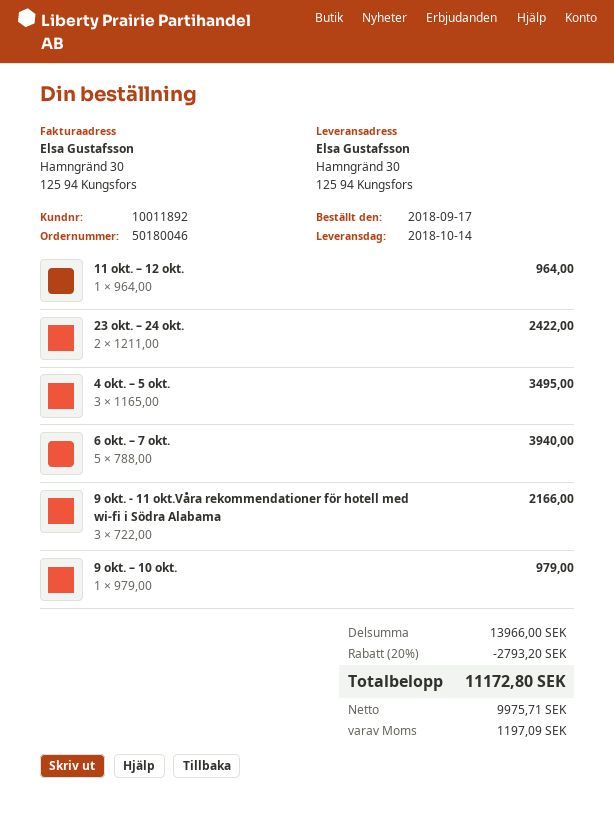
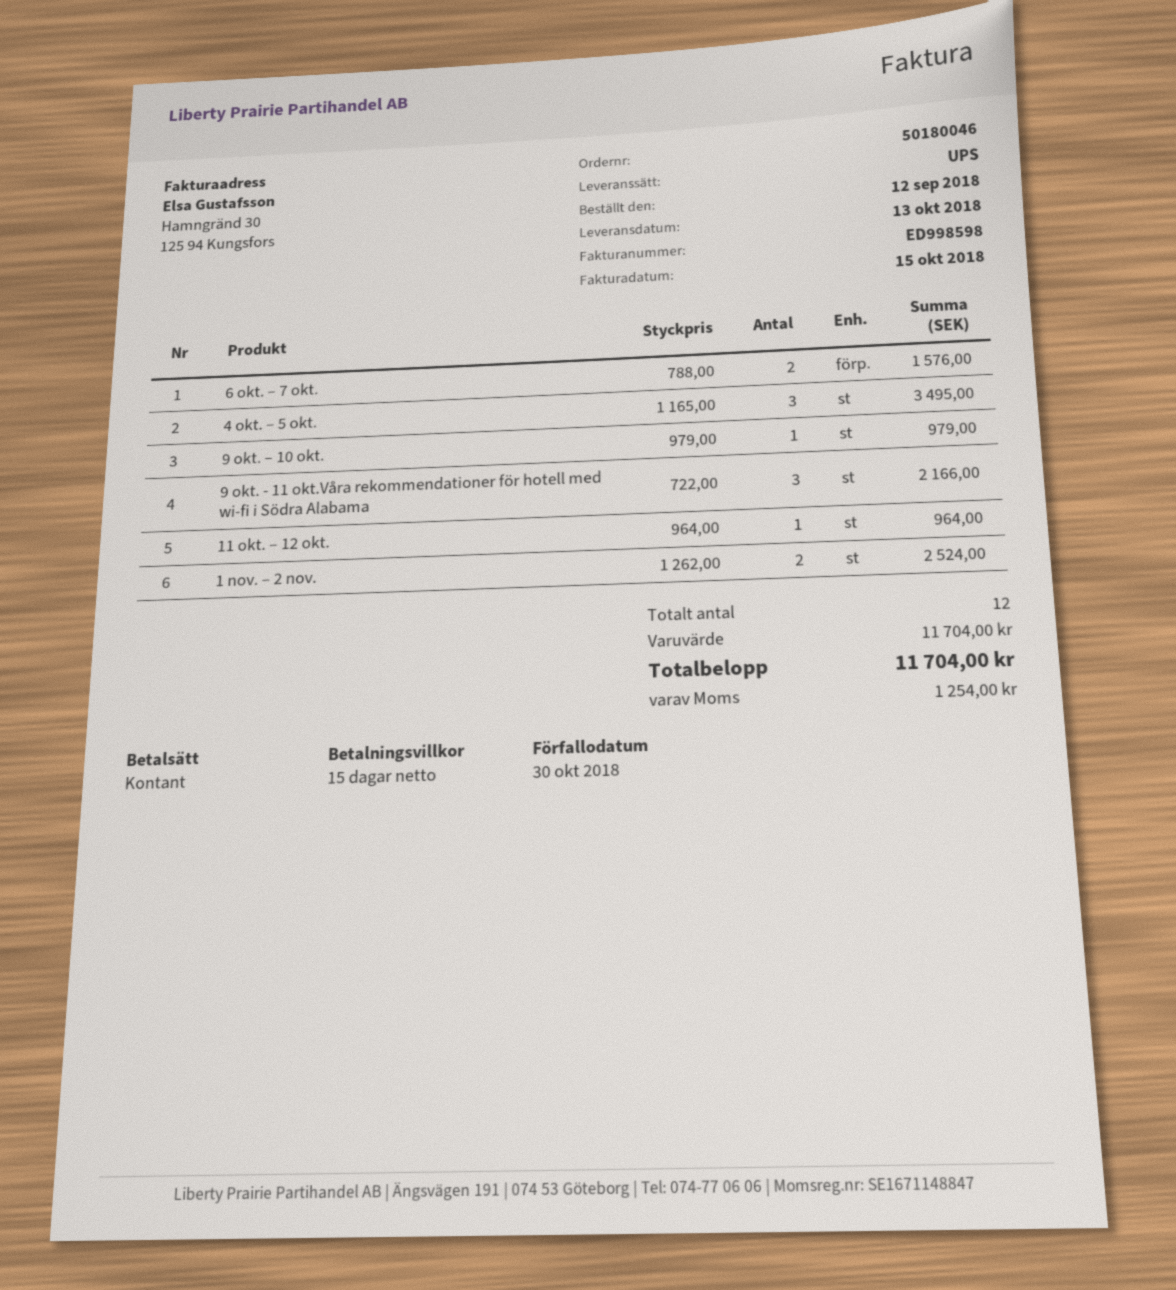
order date: 2018-09-17 -> 2018-09-12
delivery date: 2018-10-14 -> 2018-10-13
23 okt. – 24 okt.: 2 x 1211.00 = 2422.00 -> none
6 okt. – 7 okt.: 5 x 788.00 = 3940.00 -> 2 x 788.00 = 1576.00
1 nov. – 2 nov.: none -> 2 x 1262.00 = 2524.00
subtotal: 13966.00 -> 11704.00
discount: 20% = 2793.20 -> none
tax: 1197.09 -> 1254.00
total: 11172.80 -> 11704.00

